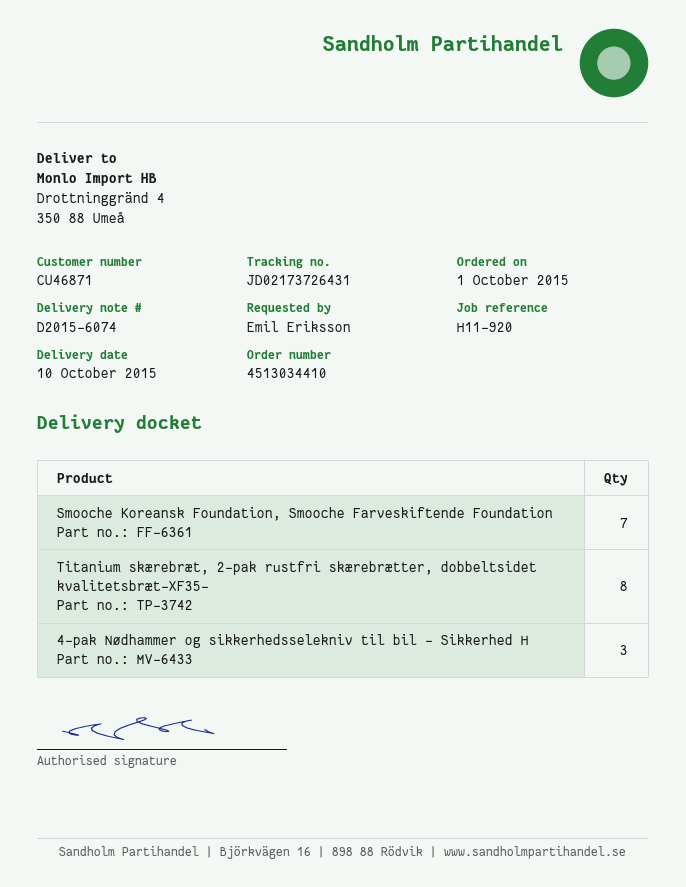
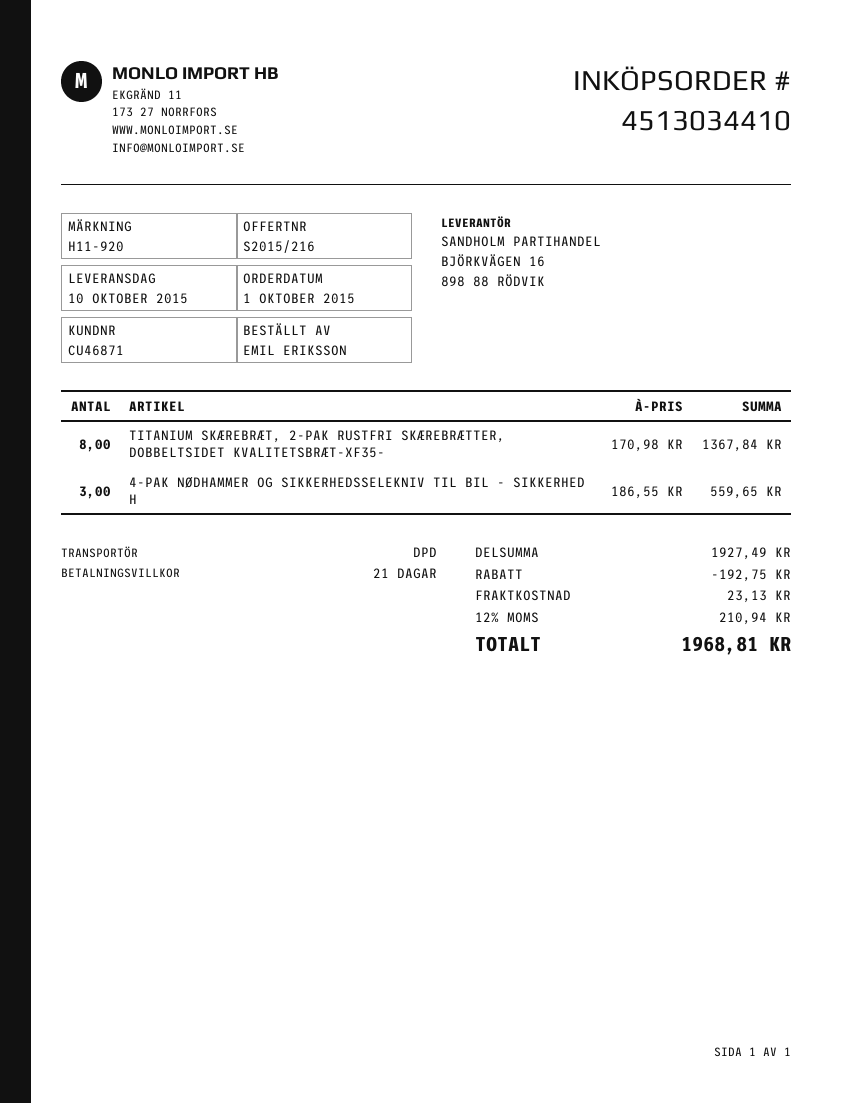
Smooche Koreansk Foundation, Smooche Farveskiftende Foundation: 7 -> none

